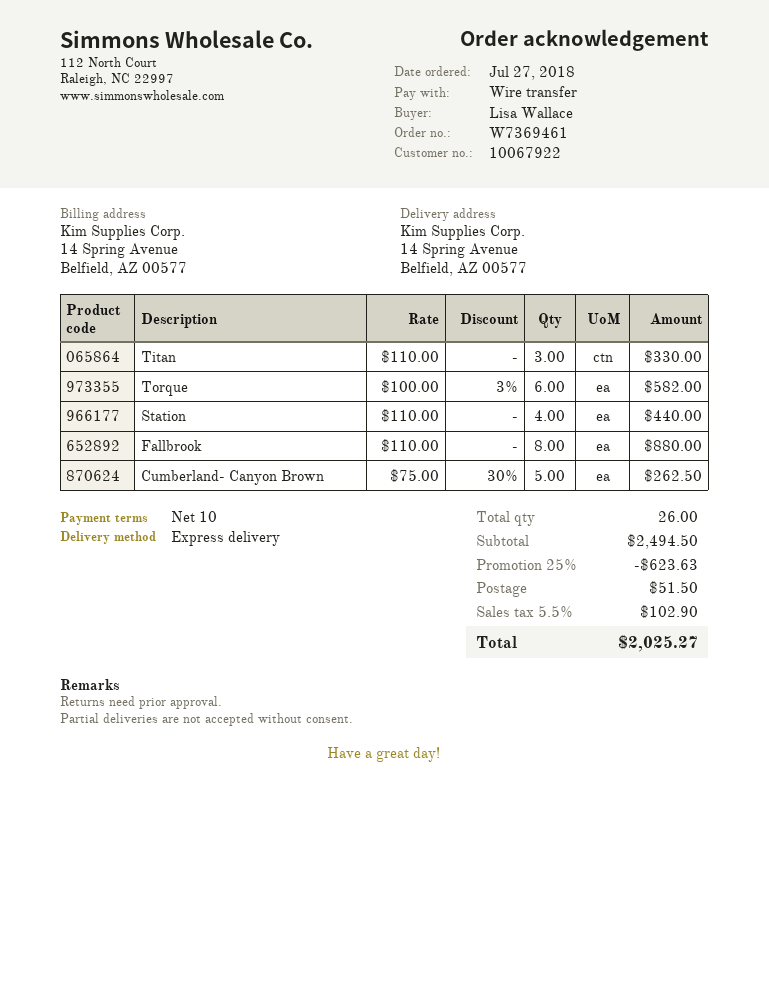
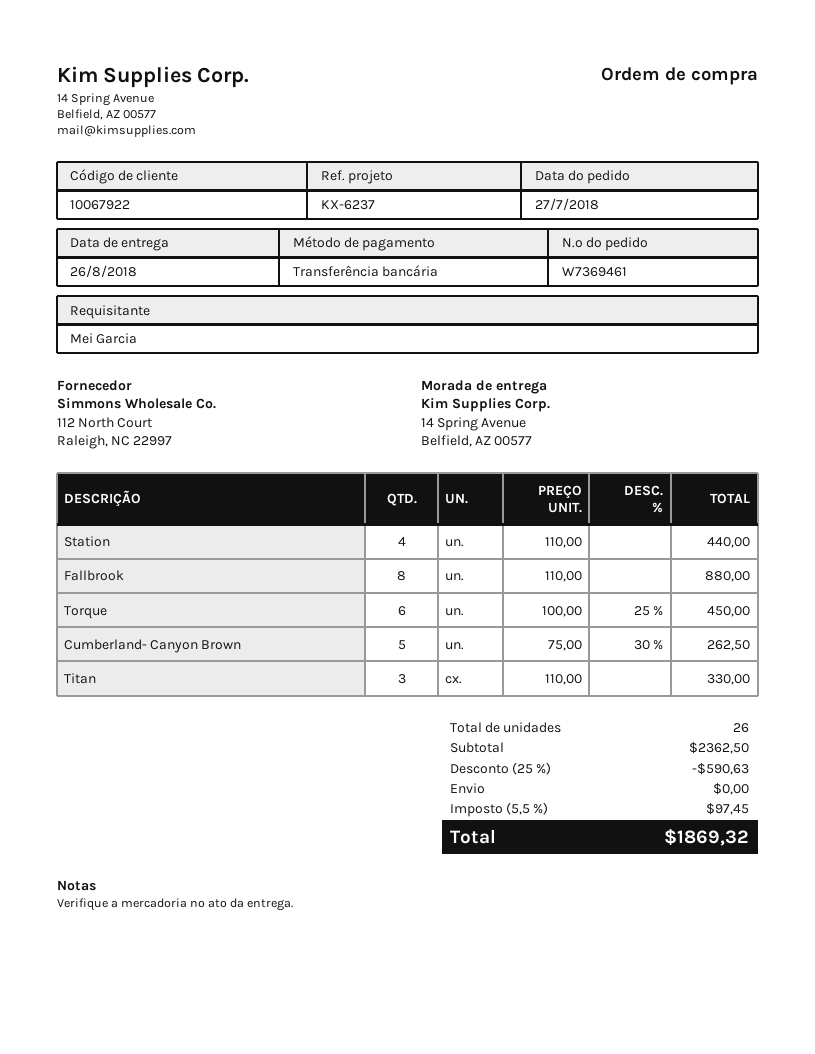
ordered by: Lisa Wallace -> Mei Garcia
Torque: 6 x 100.00 - 3% = 582.00 -> 6 x 100.00 - 25% = 450.00
subtotal: 2494.50 -> 2362.50
discount: 25% = 623.63 -> 25% = 590.63
shipping: 51.50 -> 0.00
tax: 5.5% = 102.90 -> 5.5% = 97.45
total: 2025.27 -> 1869.32

